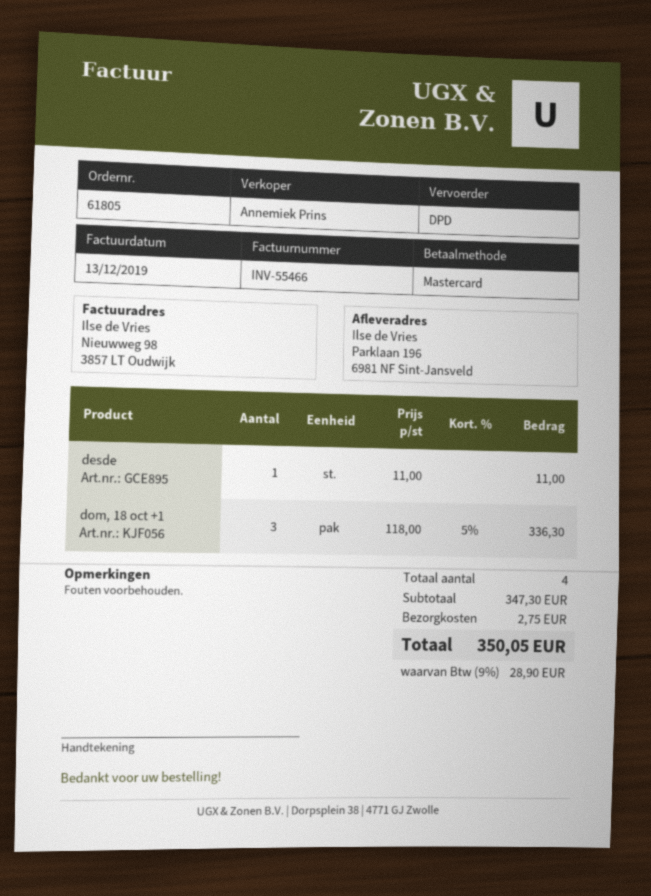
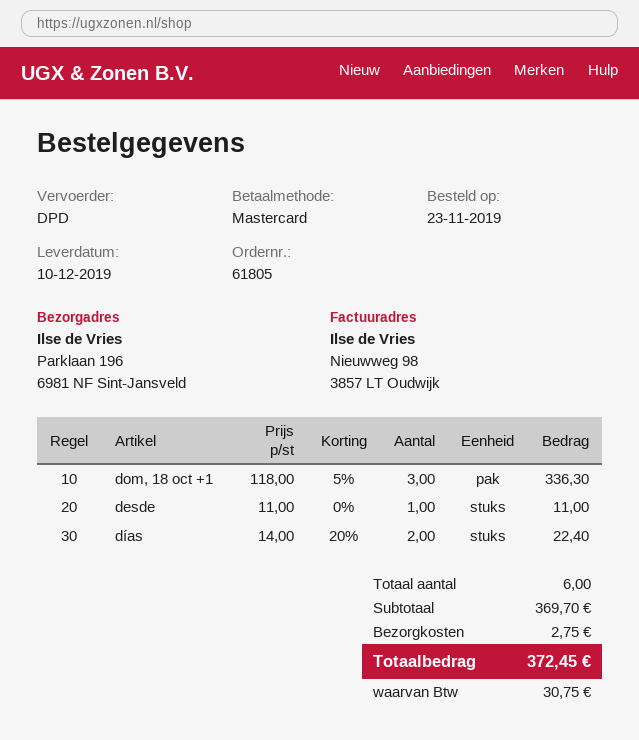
días: none -> 2 x 14.00 - 20% = 22.40
total quantity: 4 -> 6
subtotal: 347.30 -> 369.70
tax: 28.90 -> 30.75
total: 350.05 -> 372.45

